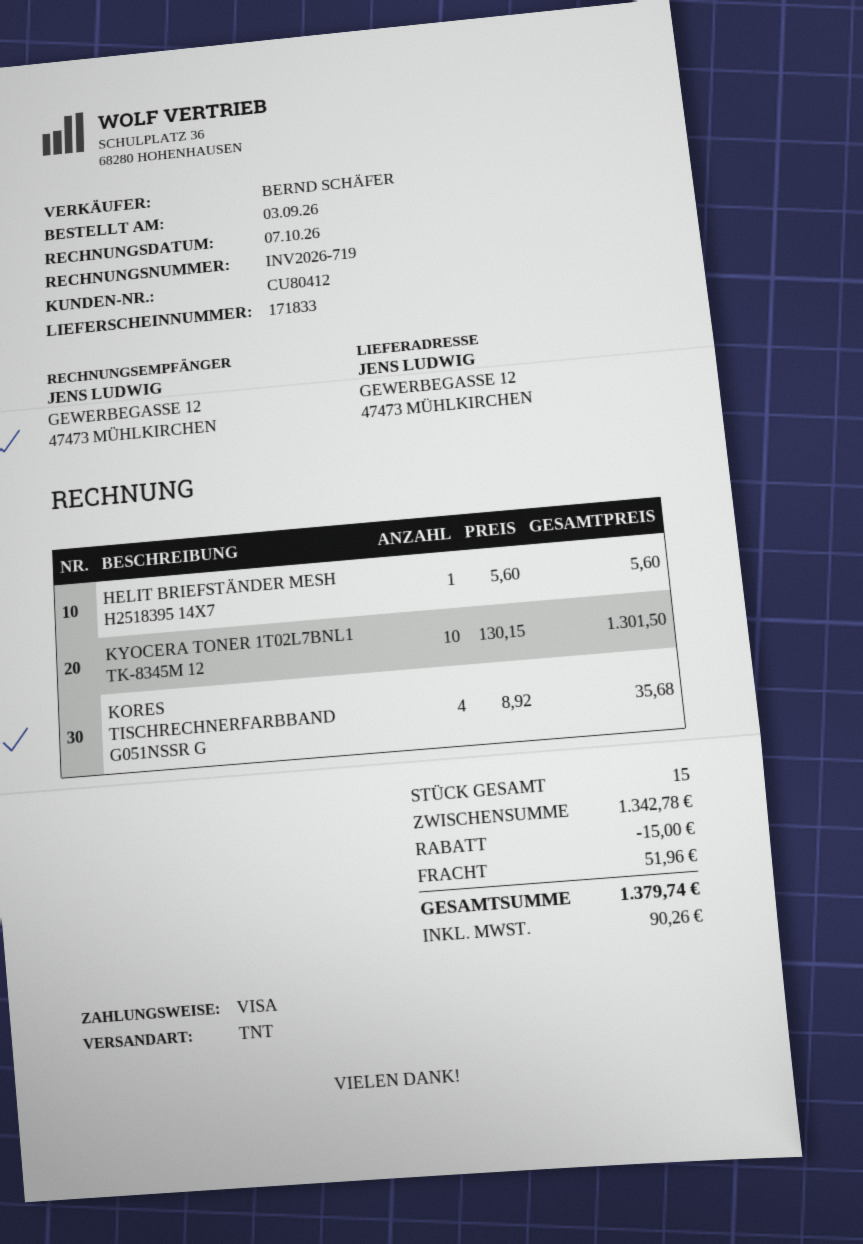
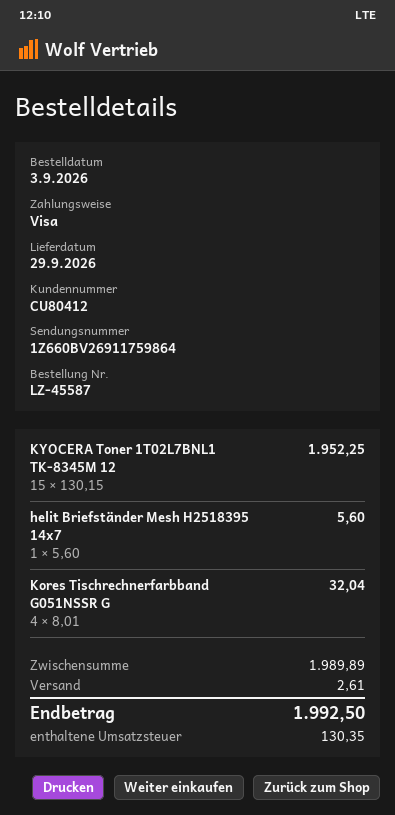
KYOCERA TONER 1T02L7BNL1 TK-8345M 12: 10 x 130.15 = 1301.50 -> 15 x 130.15 = 1952.25
KORES TISCHRECHNERFARBBAND G051NSSR G: 4 x 8.92 = 35.68 -> 4 x 8.01 = 32.04
subtotal: 1342.78 -> 1989.89
discount: 15.00 -> none
shipping: 51.96 -> 2.61
tax: 90.26 -> 130.35
total: 1379.74 -> 1992.50

